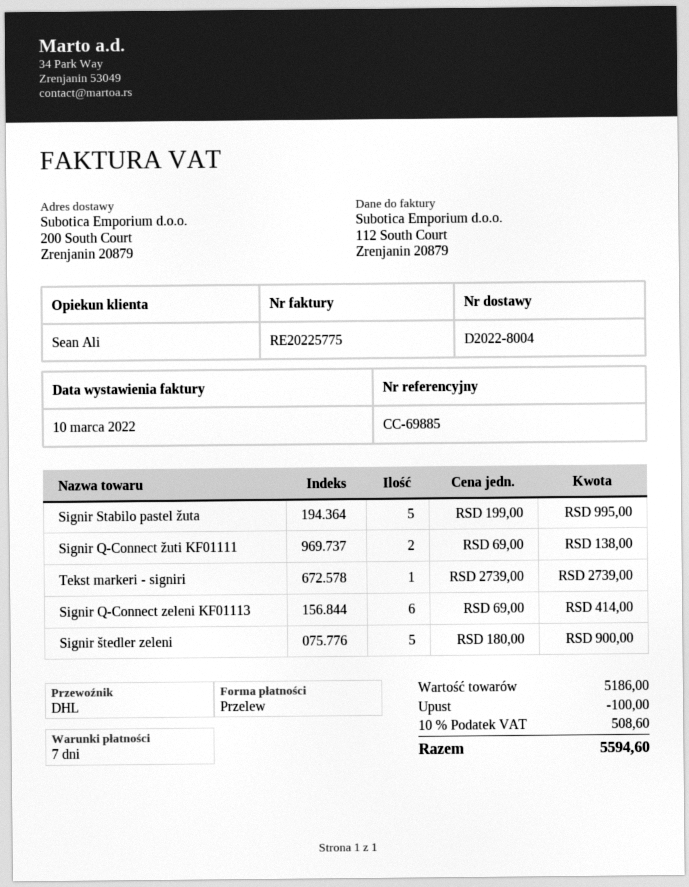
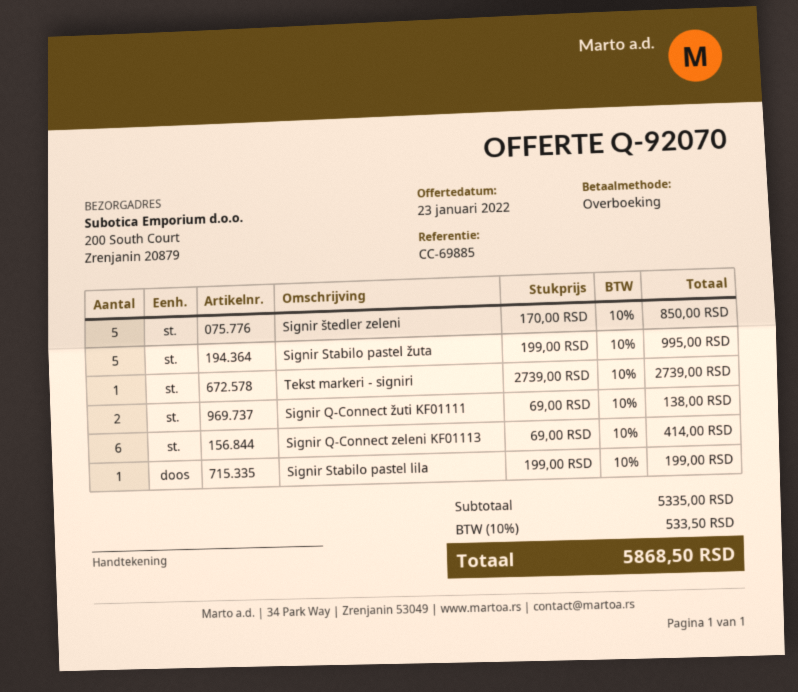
Signir štedler zeleni: 5 x 180.00 = 900.00 -> 5 x 170.00 = 850.00
Signir Stabilo pastel lila: none -> 1 x 199.00 = 199.00
subtotal: 5186.00 -> 5335.00
discount: 100.00 -> none
tax: 10% = 508.60 -> 10% = 533.50
total: 5594.60 -> 5868.50

